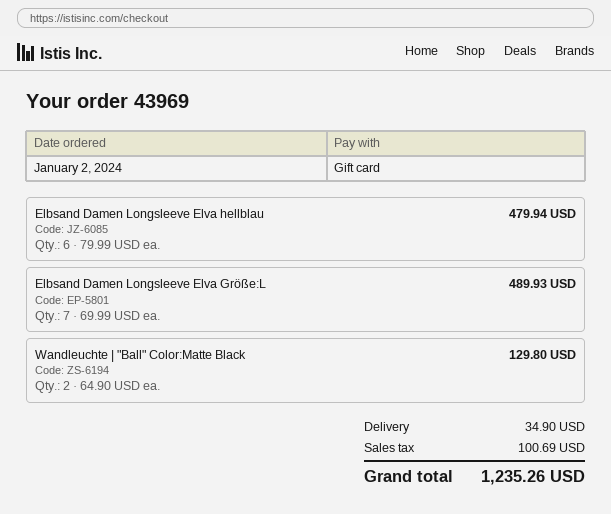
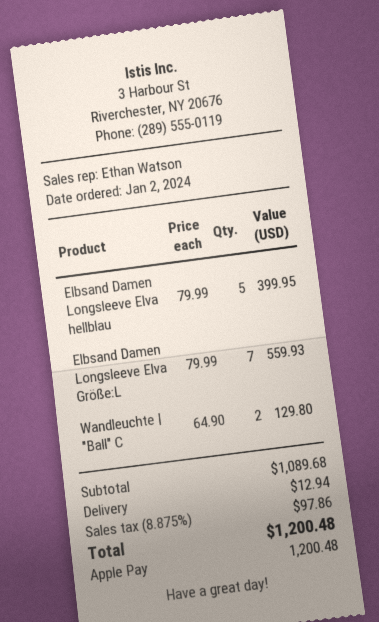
payment method: gift card -> Apple Pay
Elbsand Damen Longsleeve Elva hellblau: 6 x 79.99 = 479.94 -> 5 x 79.99 = 399.95
Elbsand Damen Longsleeve Elva Größe:L: 7 x 69.99 = 489.93 -> 7 x 79.99 = 559.93
shipping: 34.90 -> 12.94
tax: 100.69 -> 97.86
total: 1235.26 -> 1200.48

